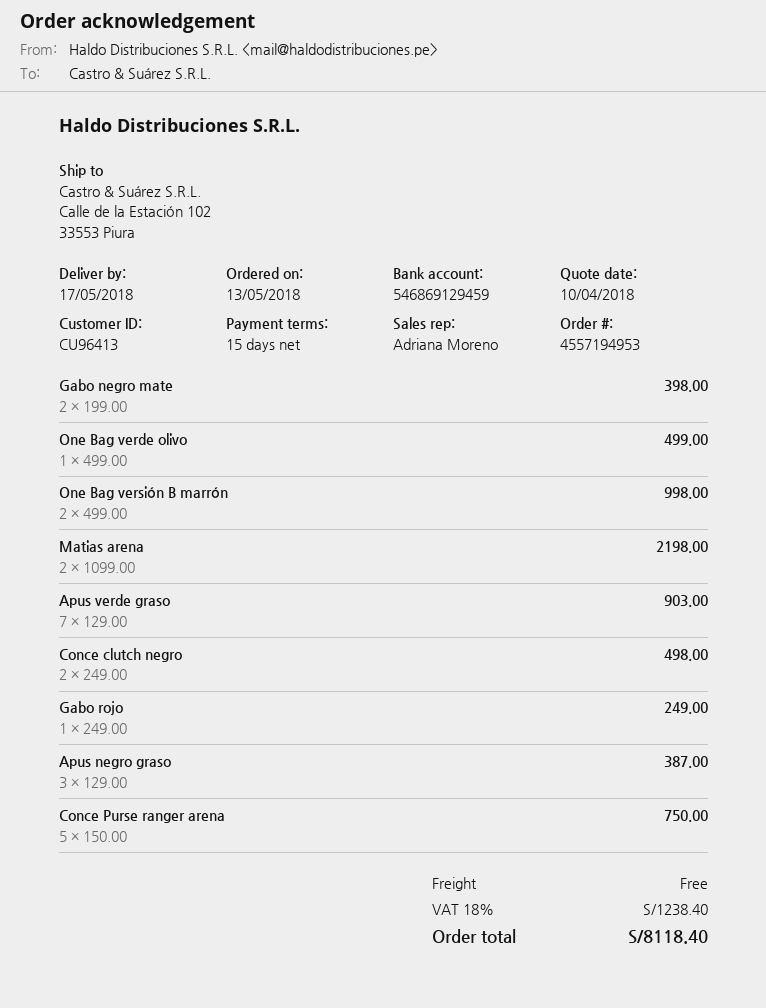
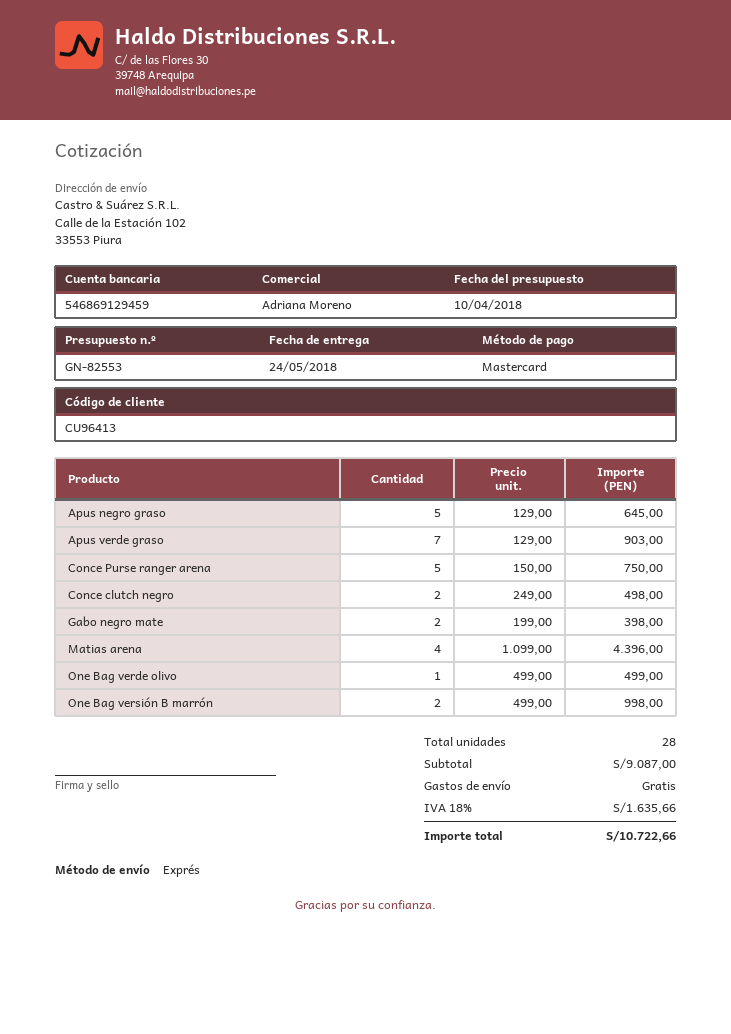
delivery date: 2018-05-17 -> 2018-05-24
Matias arena: 2 x 1099.00 = 2198.00 -> 4 x 1099.00 = 4396.00
Gabo rojo: 1 x 249.00 = 249.00 -> none
Apus negro graso: 3 x 129.00 = 387.00 -> 5 x 129.00 = 645.00
tax: 18% = 1238.40 -> 18% = 1635.66
total: 8118.40 -> 10722.66

